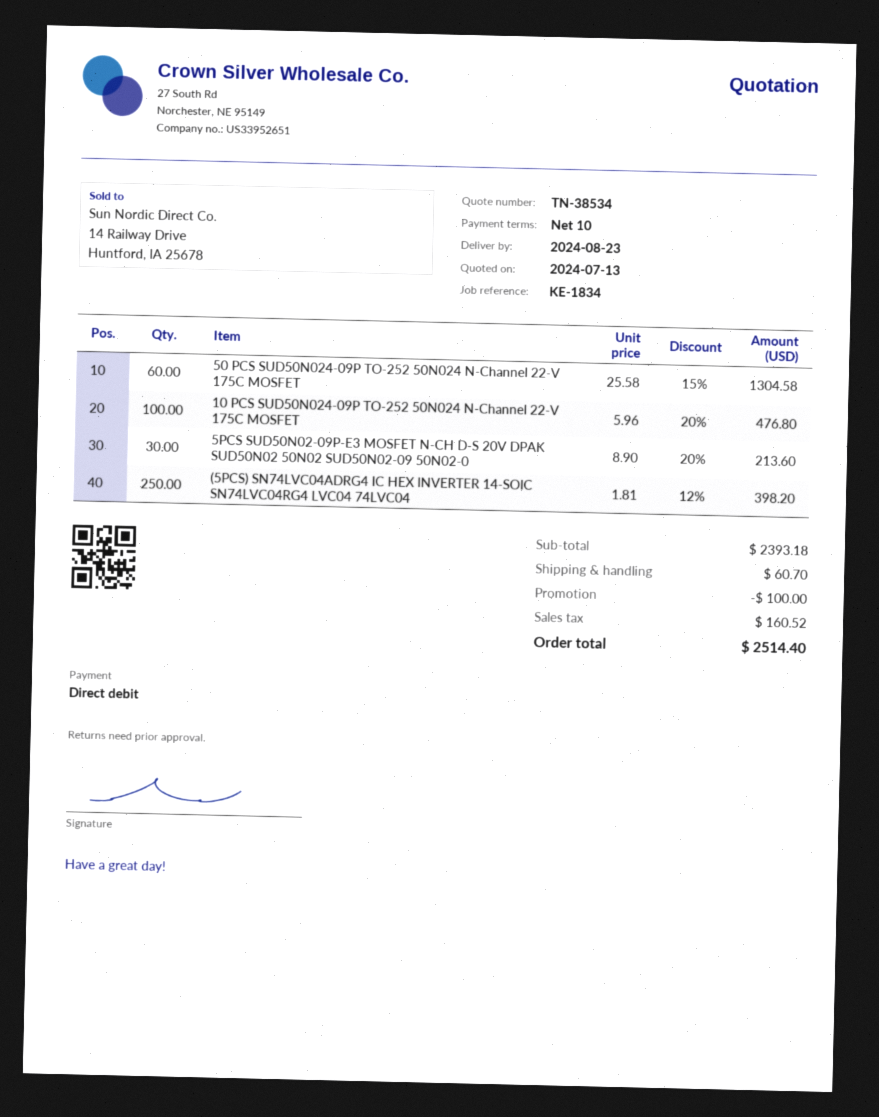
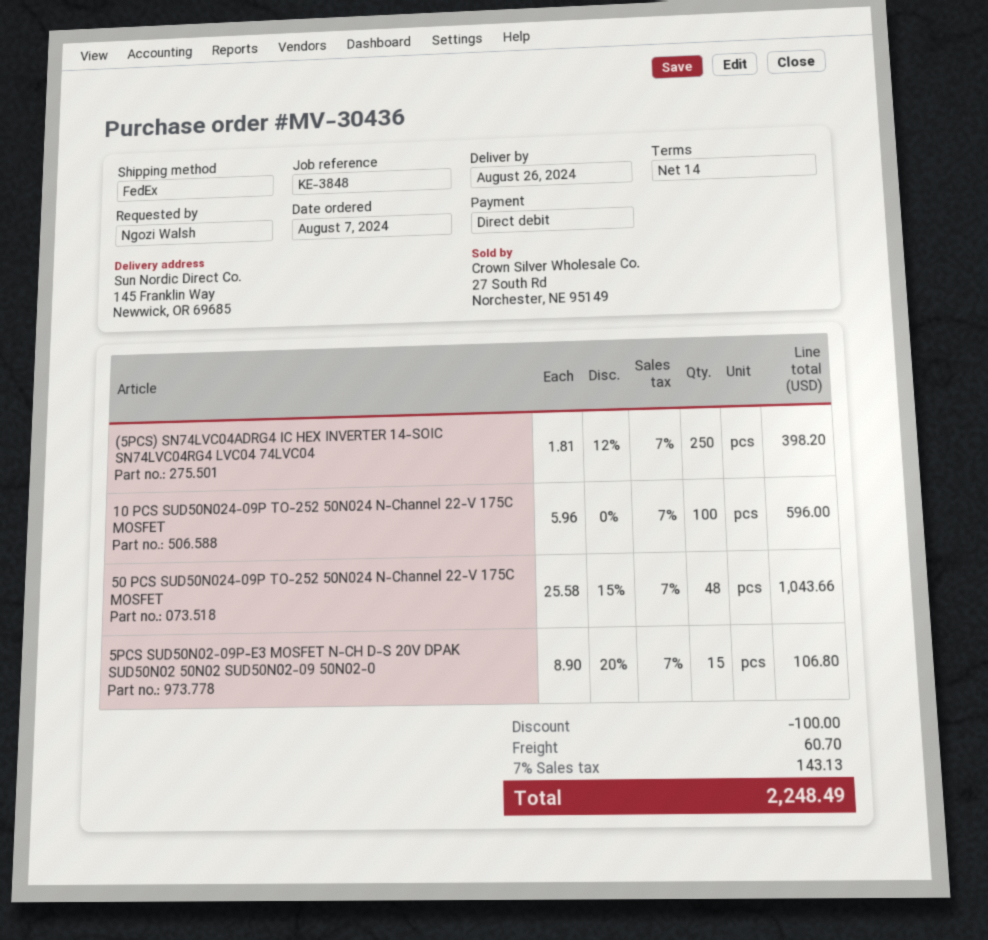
delivery date: 2024-08-23 -> 2024-08-26
payment terms: 10 days -> 14 days
reference: KE-1834 -> KE-3848
50 PCS SUD50N024-09P TO-252 50N024 N-Channel 22-V 175C MOSFET: 60 x 25.58 - 15% = 1304.58 -> 48 x 25.58 - 15% = 1043.66
10 PCS SUD50N024-09P TO-252 50N024 N-Channel 22-V 175C MOSFET: 100 x 5.96 - 20% = 476.80 -> 100 x 5.96 = 596.00
5PCS SUD50N02-09P-E3 MOSFET N-CH D-S 20V DPAK SUD50N02 50N02 SUD50N02-09 50N02-0: 30 x 8.90 - 20% = 213.60 -> 15 x 8.90 - 20% = 106.80
tax: 160.52 -> 143.13
total: 2514.40 -> 2248.49

